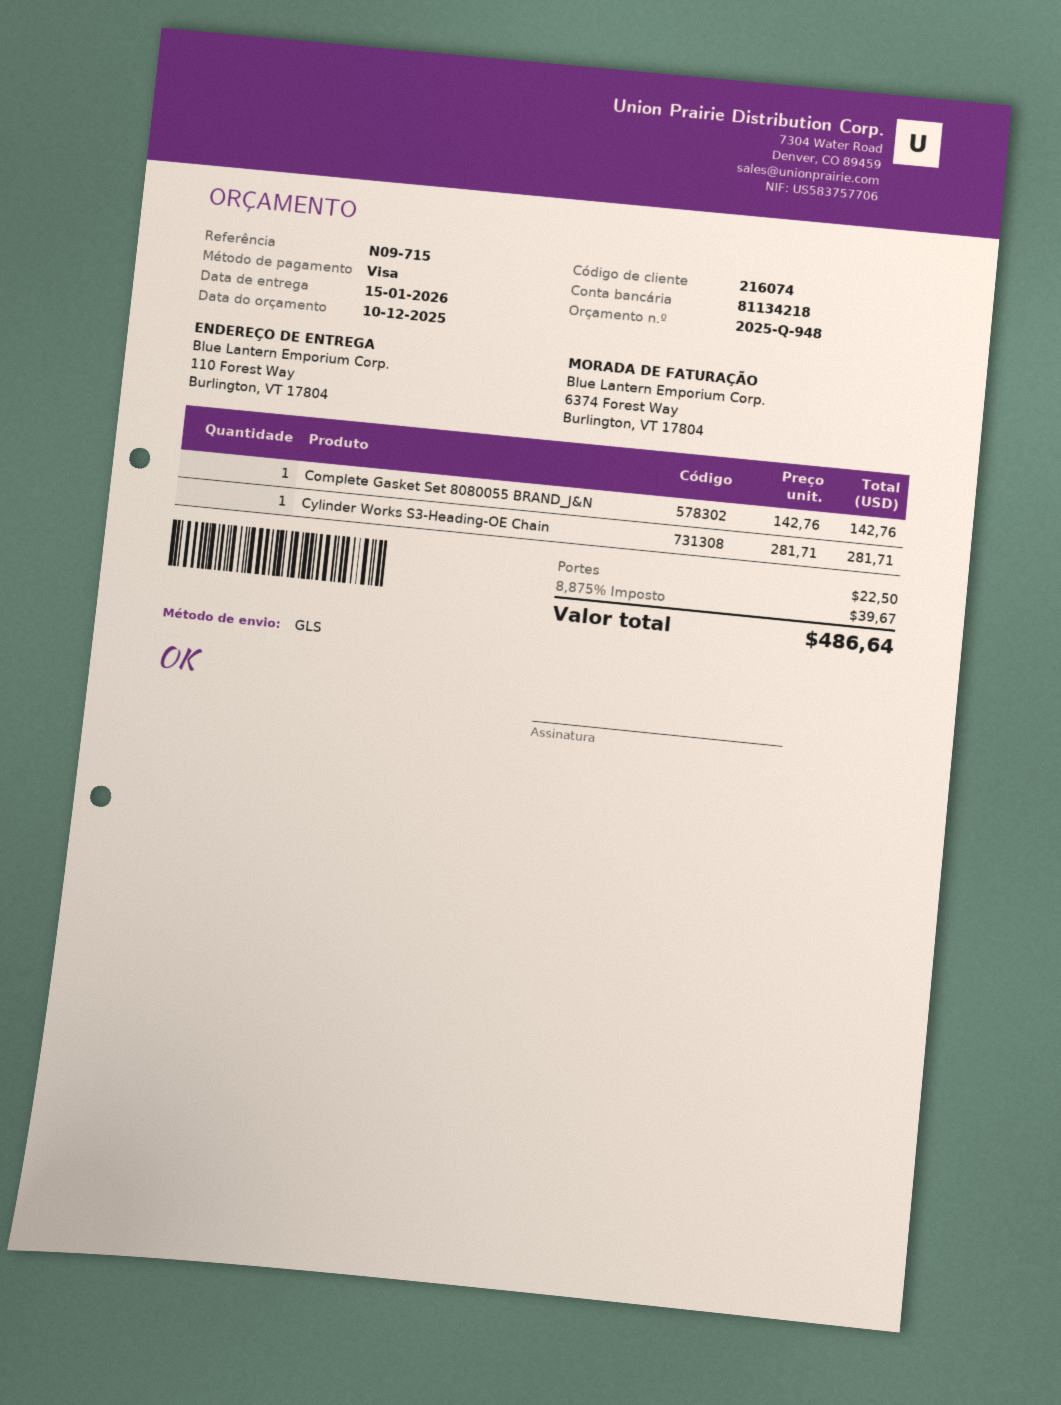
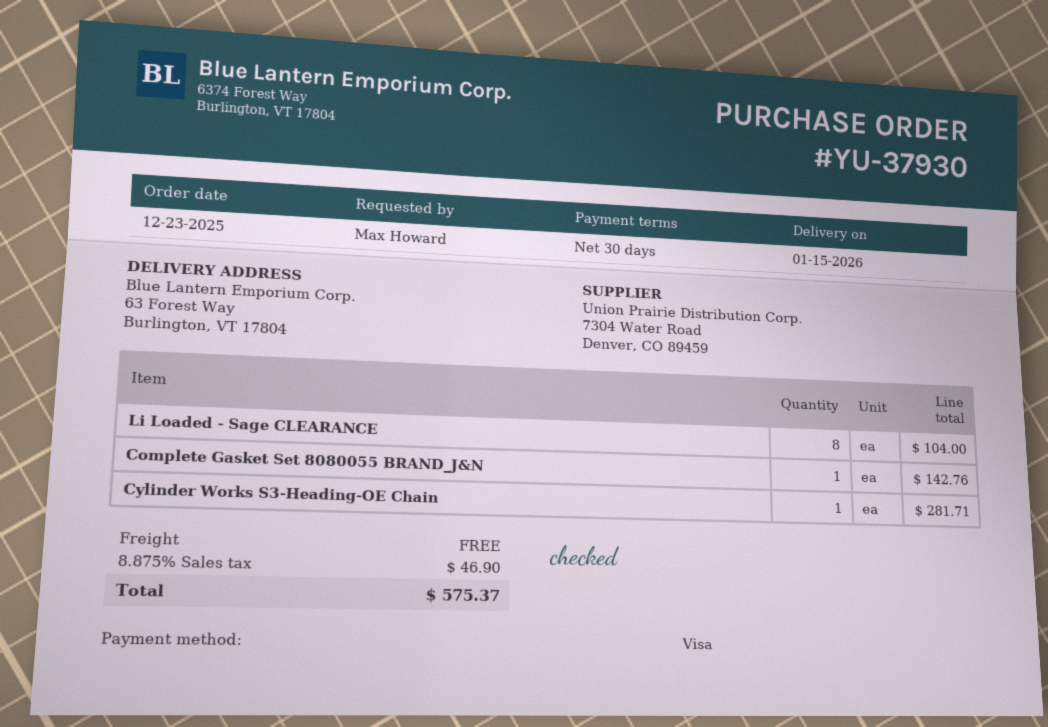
ship to: 110 Forest Way, Burlington, VT 17804 -> 63 Forest Way, Burlington, VT 17804
Li Loaded - Sage CLEARANCE: none -> 8 for 104.00
shipping: 22.50 -> 0.00
tax: 8.875% = 39.67 -> 8.875% = 46.90
total: 486.64 -> 575.37

